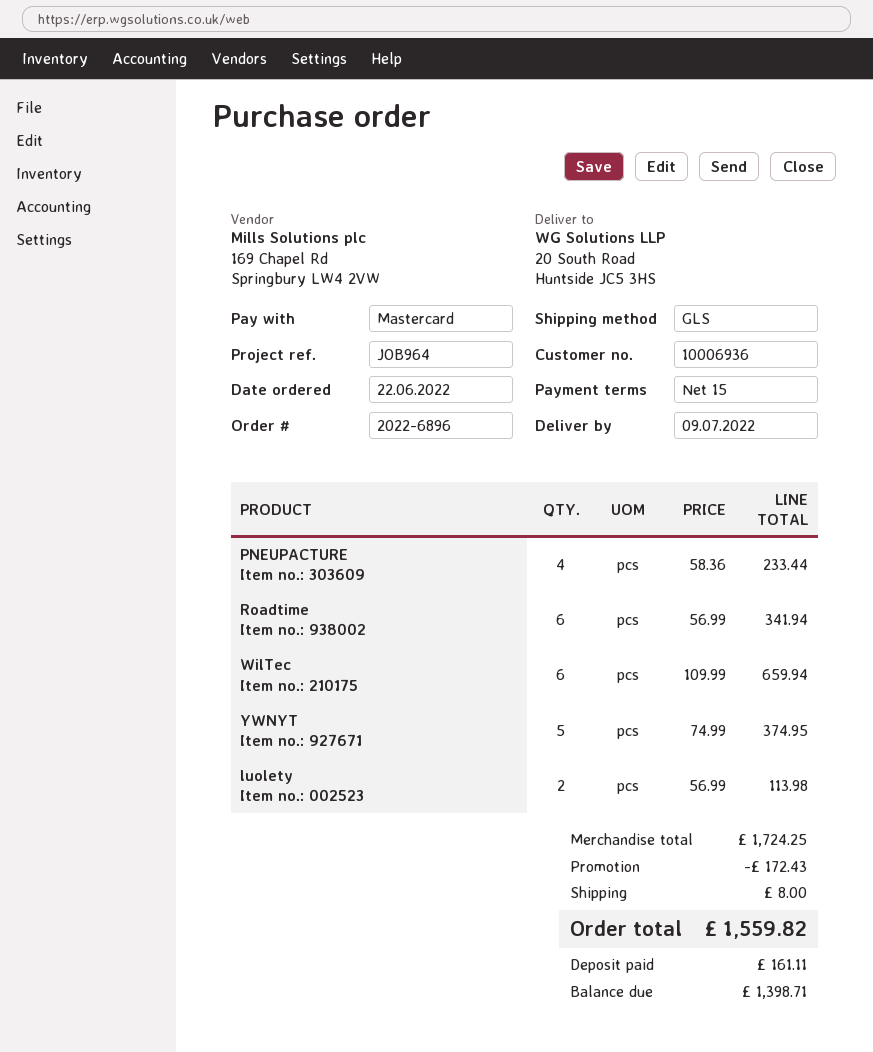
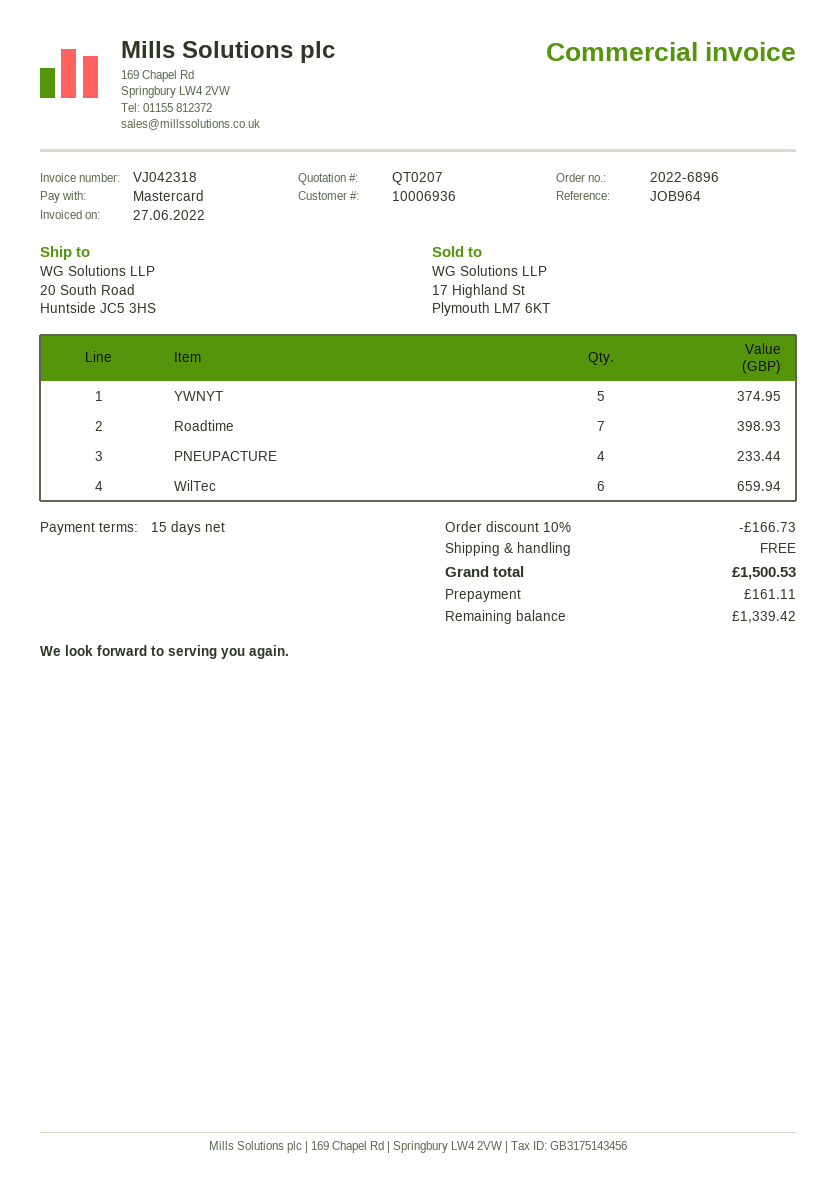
Roadtime: 6 for 341.94 -> 7 for 398.93
luolety: 2 for 113.98 -> none
discount: 172.43 -> 166.73
shipping: 8.00 -> 0.00
total: 1559.82 -> 1500.53
balance: 1398.71 -> 1339.42

